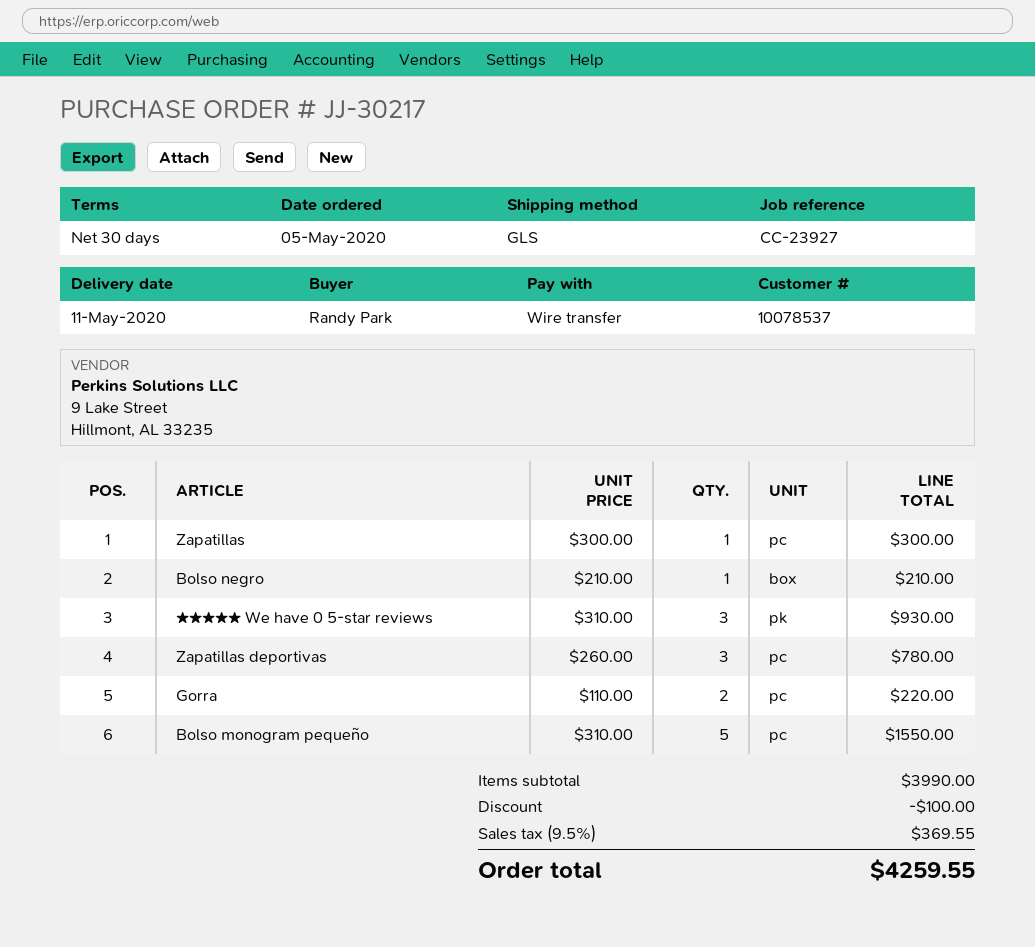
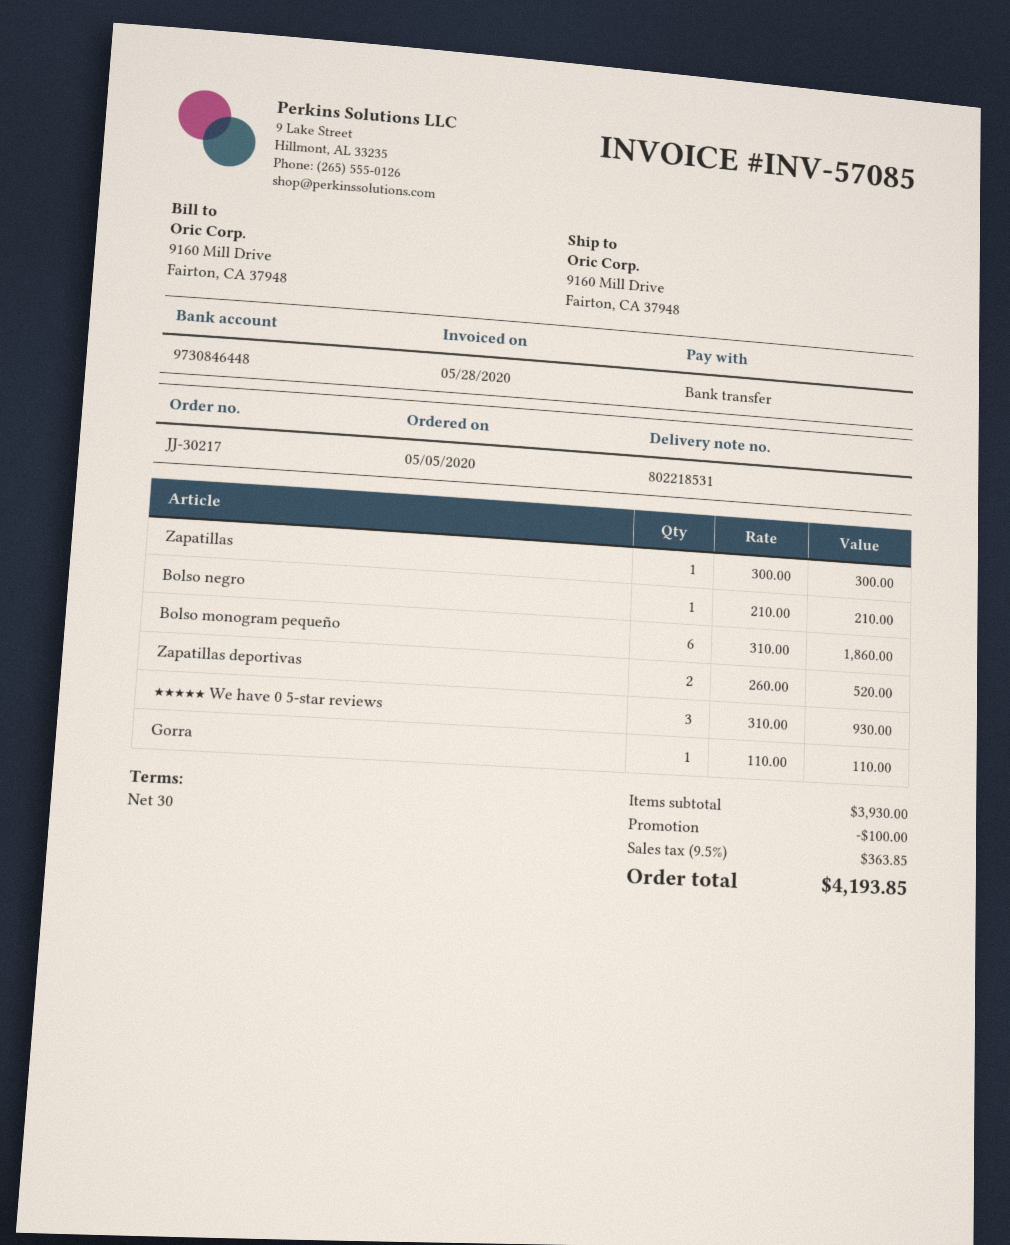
Zapatillas deportivas: 3 x 260.00 = 780.00 -> 2 x 260.00 = 520.00
Gorra: 2 x 110.00 = 220.00 -> 1 x 110.00 = 110.00
Bolso monogram pequeño: 5 x 310.00 = 1550.00 -> 6 x 310.00 = 1860.00
subtotal: 3990.00 -> 3930.00
tax: 9.5% = 369.55 -> 9.5% = 363.85
total: 4259.55 -> 4193.85

